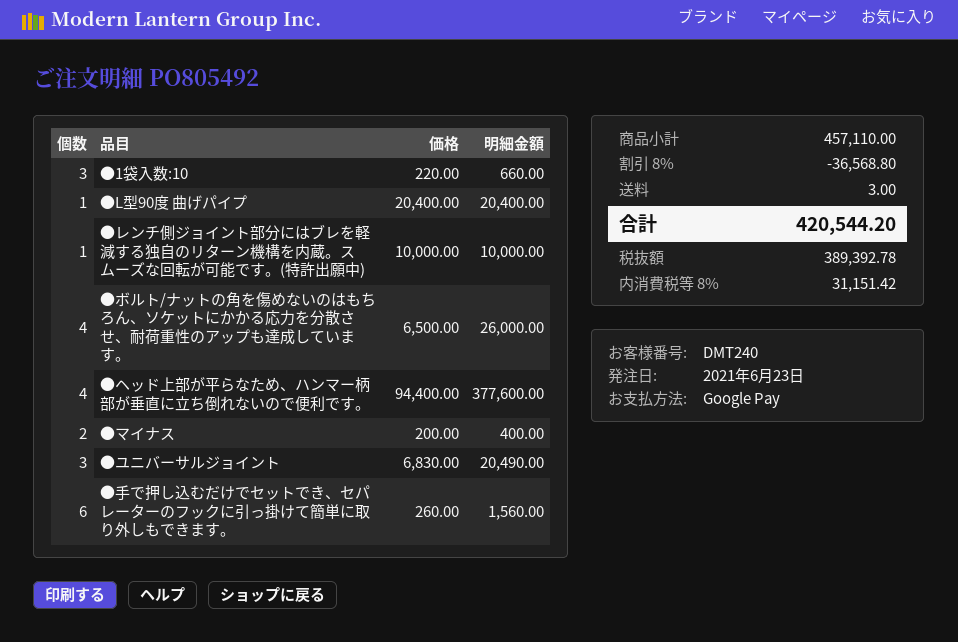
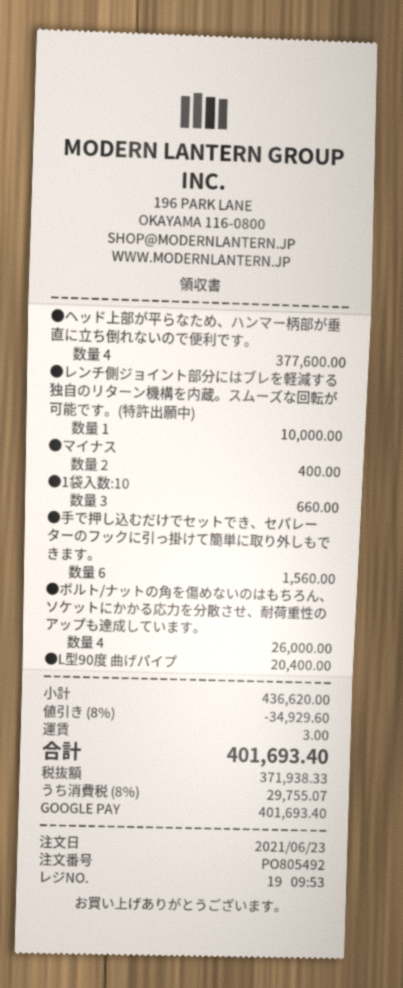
●ユニバーサルジョイント: 3 for 20490.00 -> none
subtotal: 457110.00 -> 436620.00
discount: 8% = 36568.80 -> 8% = 34929.60
net: 389392.78 -> 371938.33
tax: 8% = 31151.42 -> 8% = 29755.07
total: 420544.20 -> 401693.40

